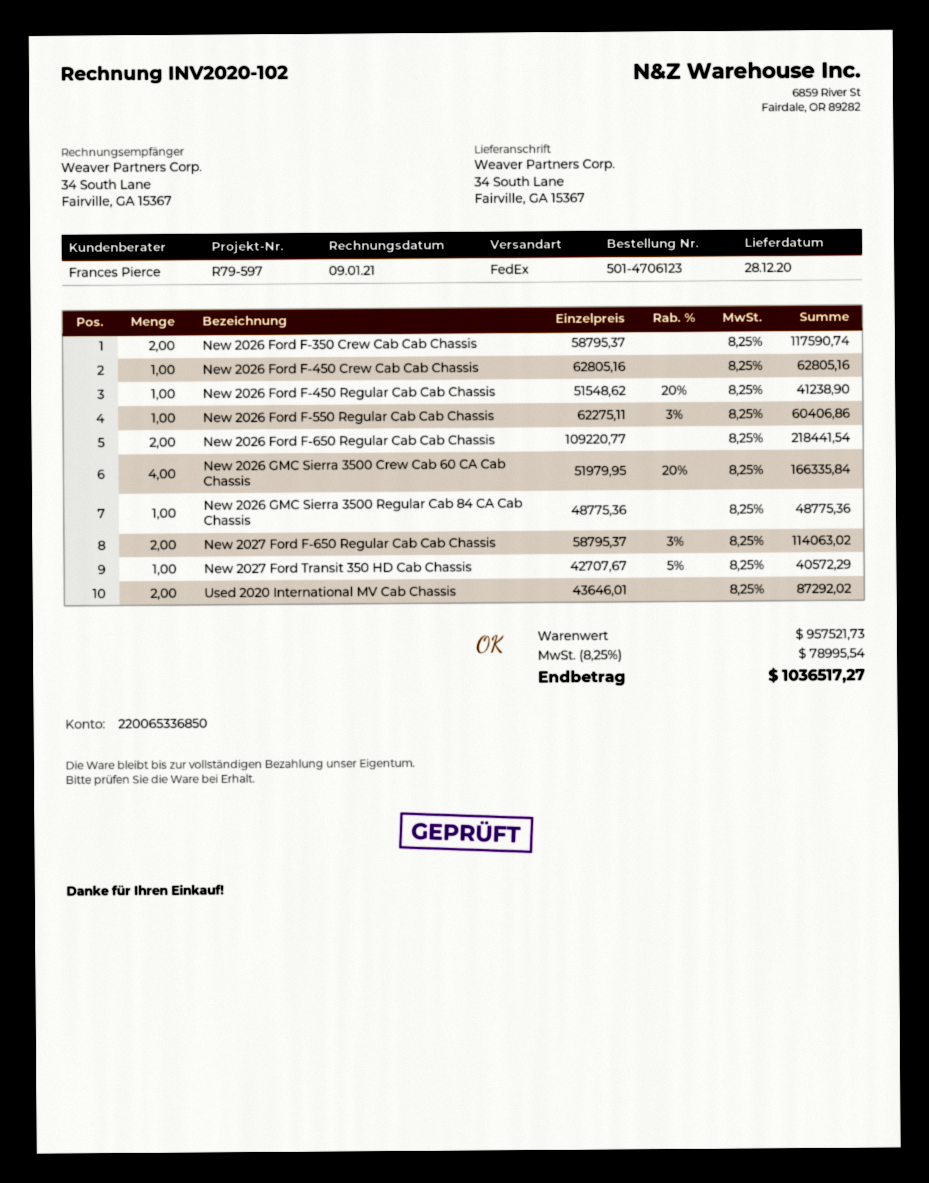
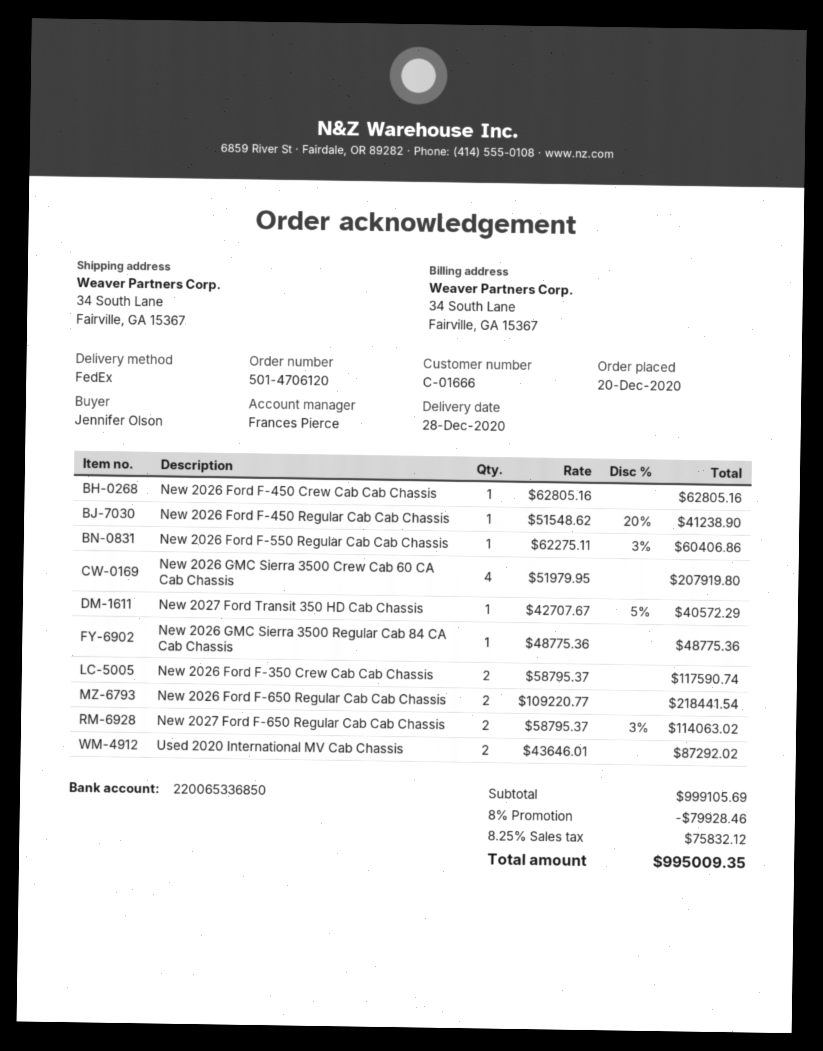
order number: 501-4706123 -> 501-4706120
New 2026 GMC Sierra 3500 Crew Cab 60 CA Cab Chassis: 4 x 51979.95 - 20% = 166335.84 -> 4 x 51979.95 = 207919.80
subtotal: 957521.73 -> 999105.69
discount: none -> 8% = 79928.46
tax: 8.25% = 78995.54 -> 8.25% = 75832.12
total: 1036517.27 -> 995009.35

